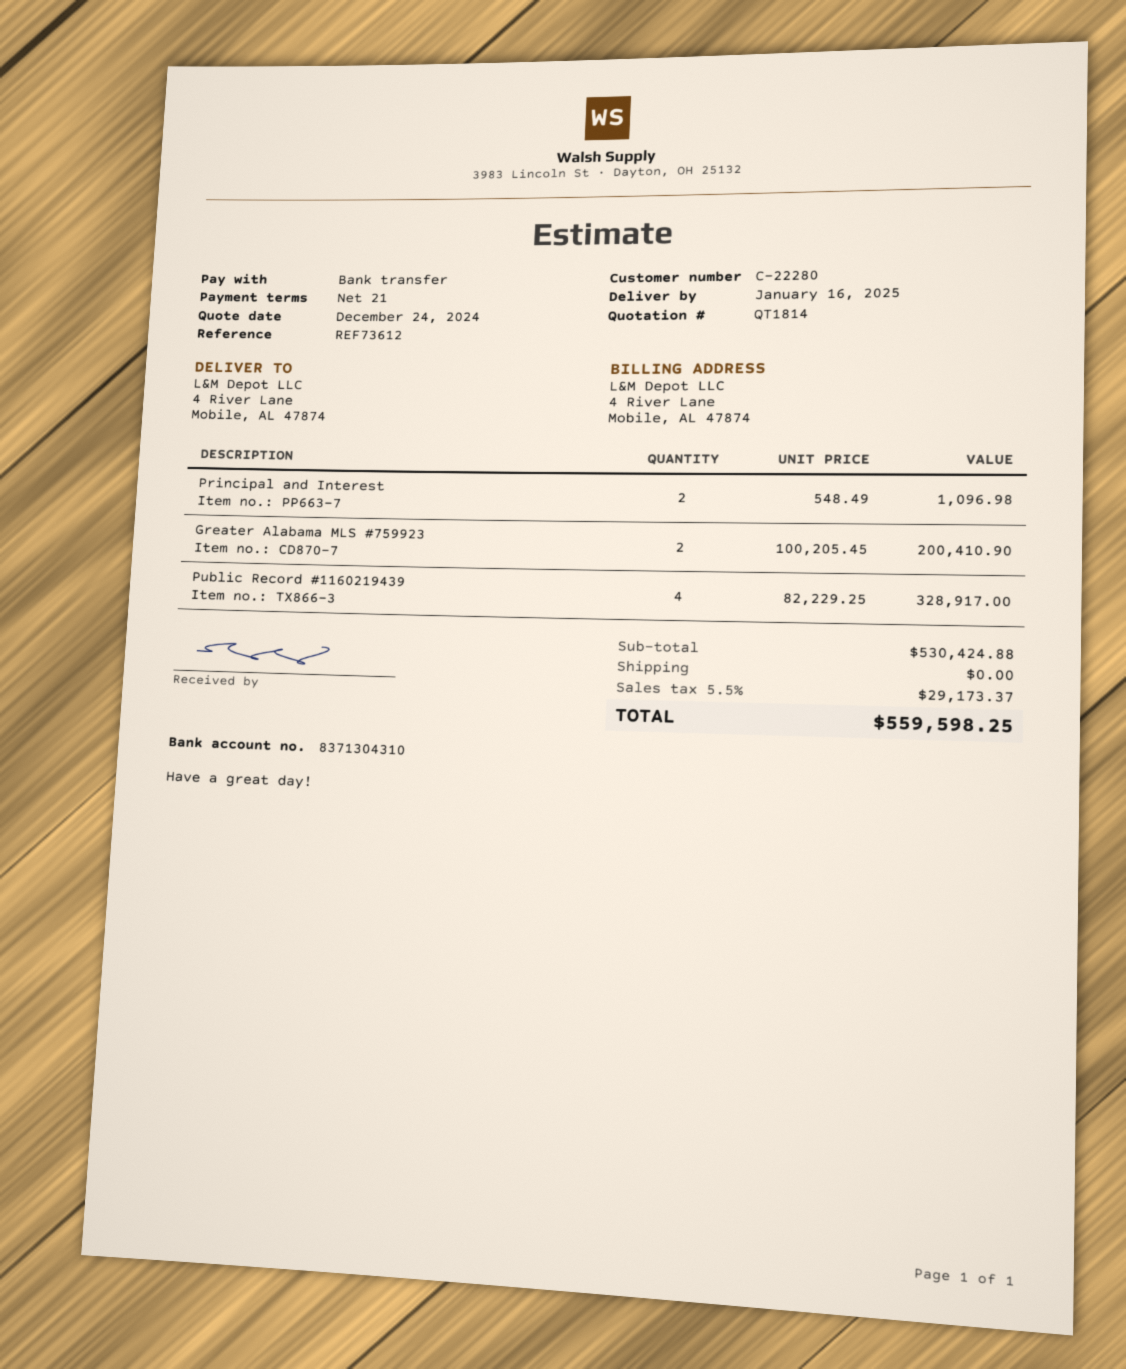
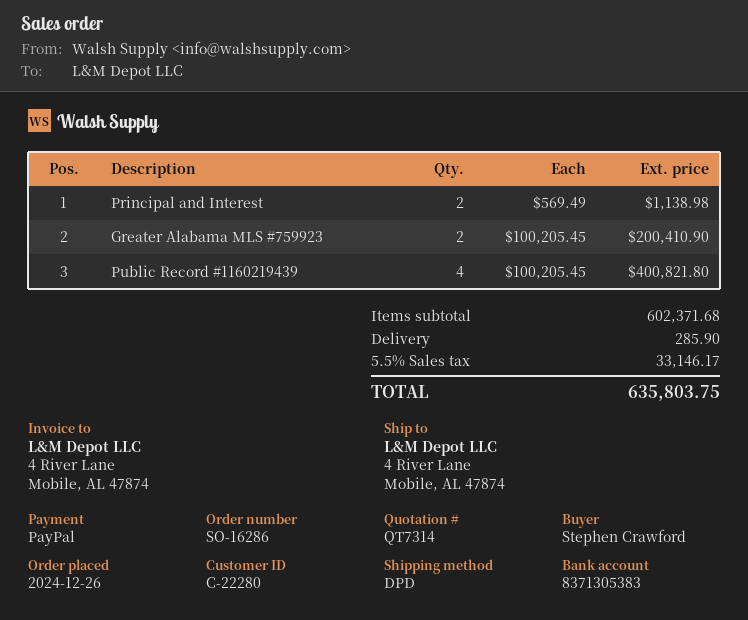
quote number: QT1814 -> QT7314
payment method: bank transfer -> PayPal
bank account: 8371304310 -> 8371305383
Principal and Interest: 2 x 548.49 = 1096.98 -> 2 x 569.49 = 1138.98
Public Record #1160219439: 4 x 82229.25 = 328917.00 -> 4 x 100205.45 = 400821.80
subtotal: 530424.88 -> 602371.68
shipping: 0.00 -> 285.90
tax: 5.5% = 29173.37 -> 5.5% = 33146.17
total: 559598.25 -> 635803.75

